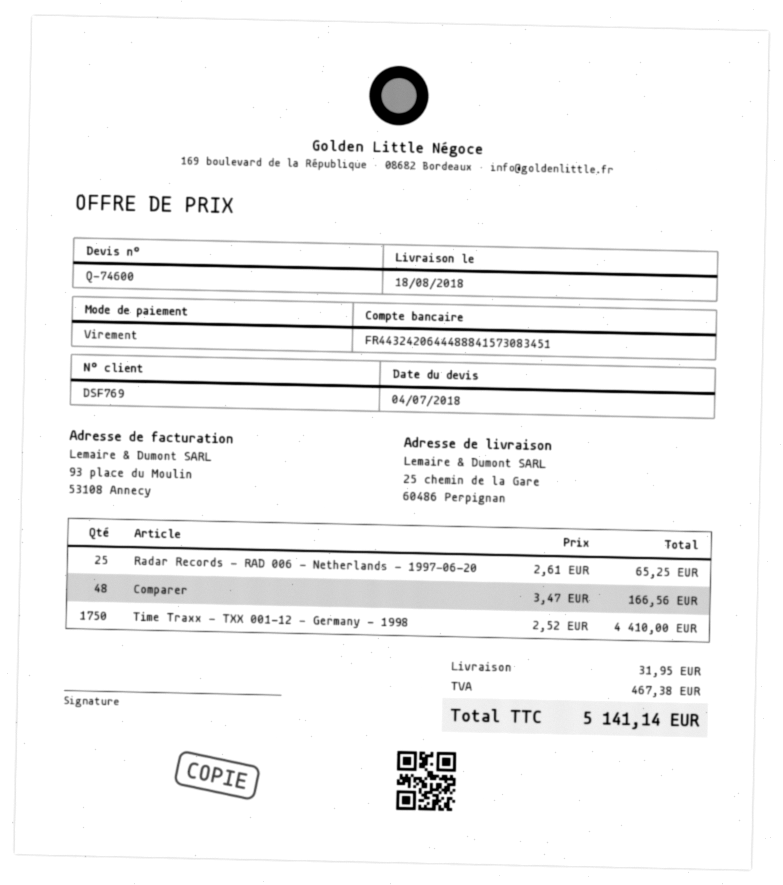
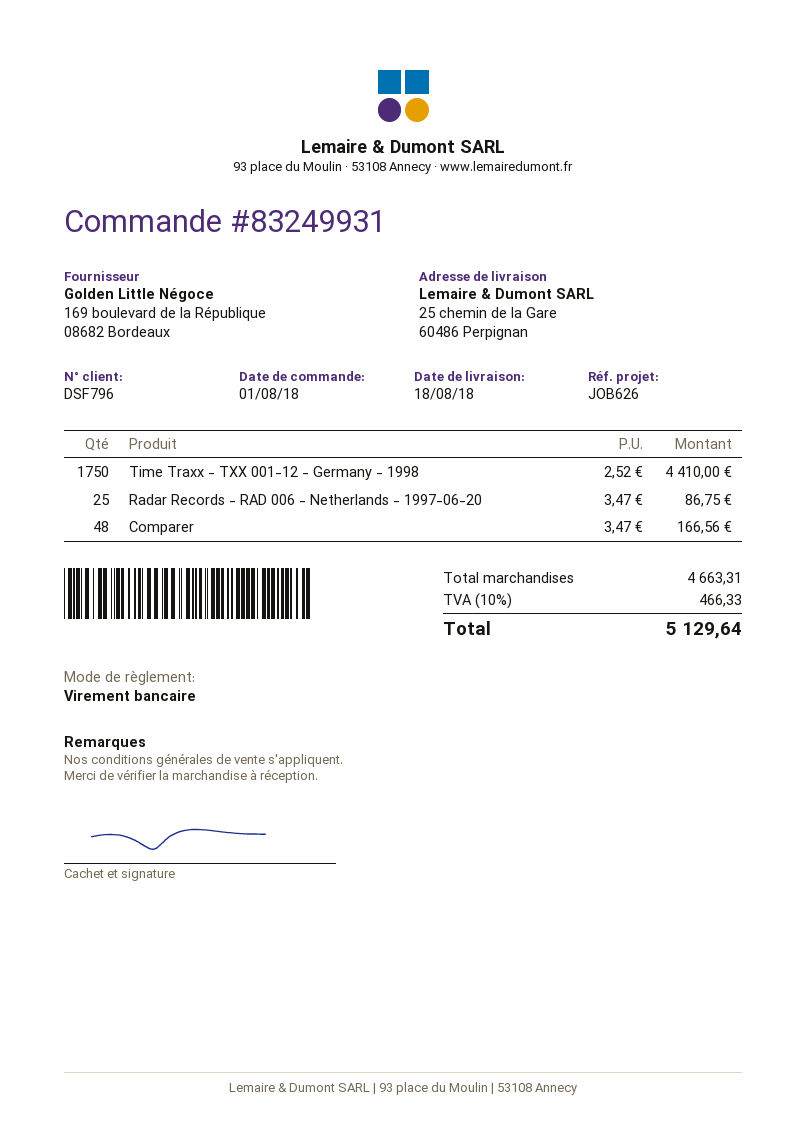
customer number: DSF769 -> DSF796
Radar Records - RAD 006 - Netherlands - 1997-06-20: 25 x 2.61 = 65.25 -> 25 x 3.47 = 86.75
shipping: 31.95 -> none
tax: 467.38 -> 466.33
total: 5141.14 -> 5129.64

